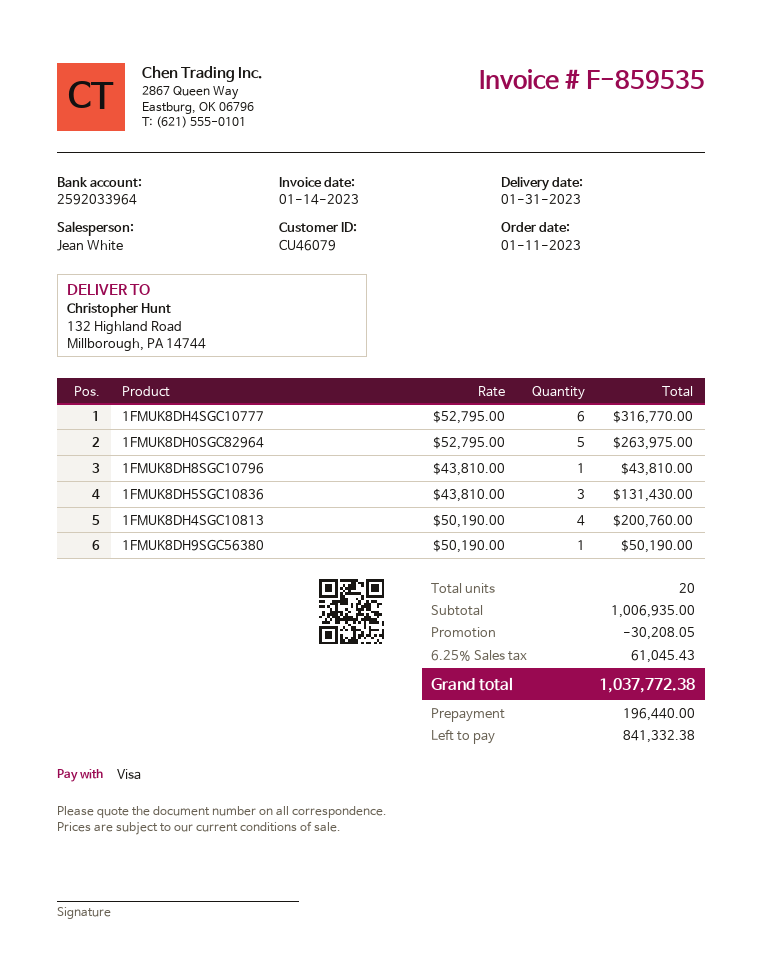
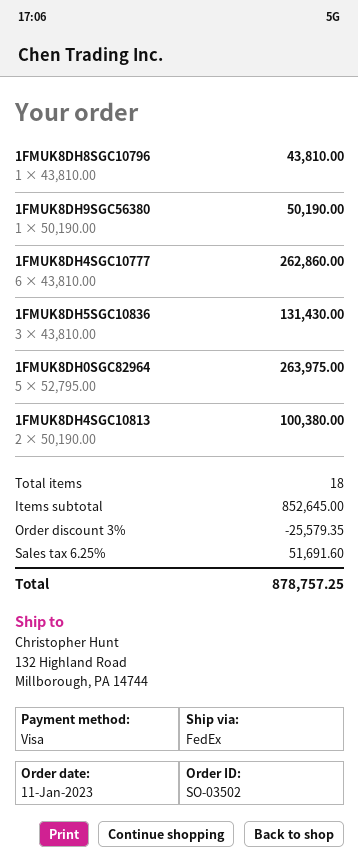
1FMUK8DH4SGC10777: 6 x 52795.00 = 316770.00 -> 6 x 43810.00 = 262860.00
1FMUK8DH4SGC10813: 4 x 50190.00 = 200760.00 -> 2 x 50190.00 = 100380.00
total quantity: 20 -> 18
subtotal: 1006935.00 -> 852645.00
discount: 30208.05 -> 25579.35
tax: 6.25% = 61045.43 -> 6.25% = 51691.60
total: 1037772.38 -> 878757.25

